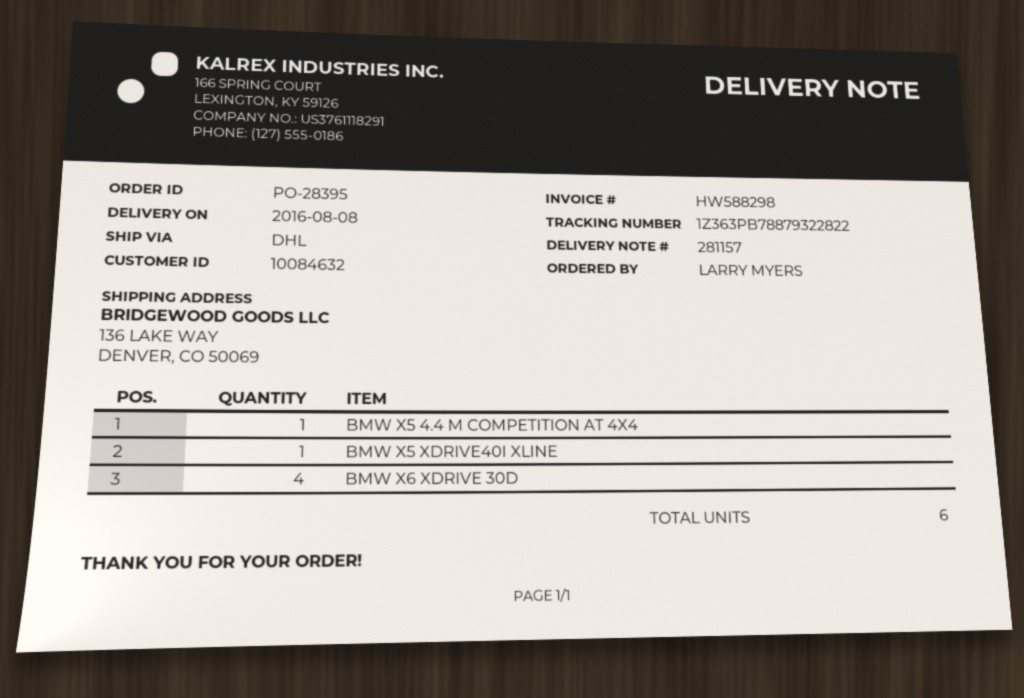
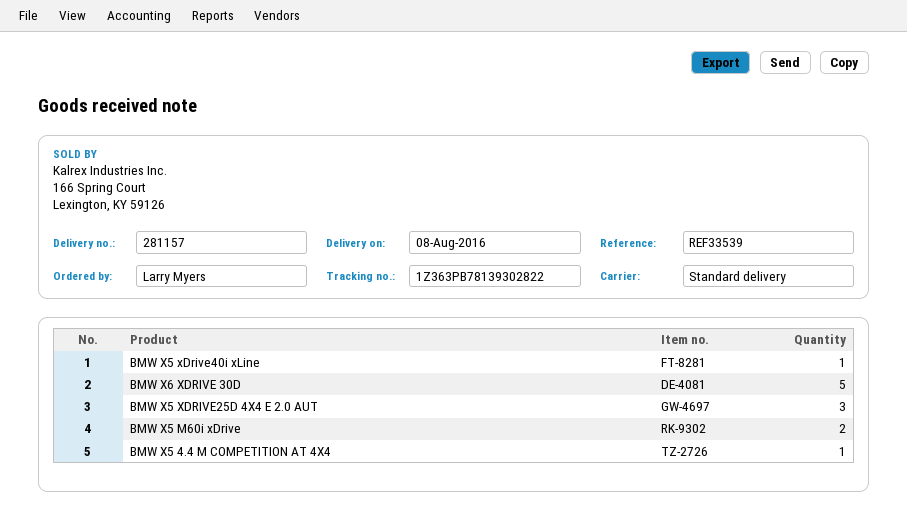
shipping method: DHL -> standard
tracking number: 1Z363PB78879322822 -> 1Z363PB78139302822
BMW X6 XDRIVE 30D: 4 -> 5
BMW X5 XDRIVE25D 4X4 E 2.0 AUT: none -> 3
BMW X5 M60i xDrive: none -> 2

